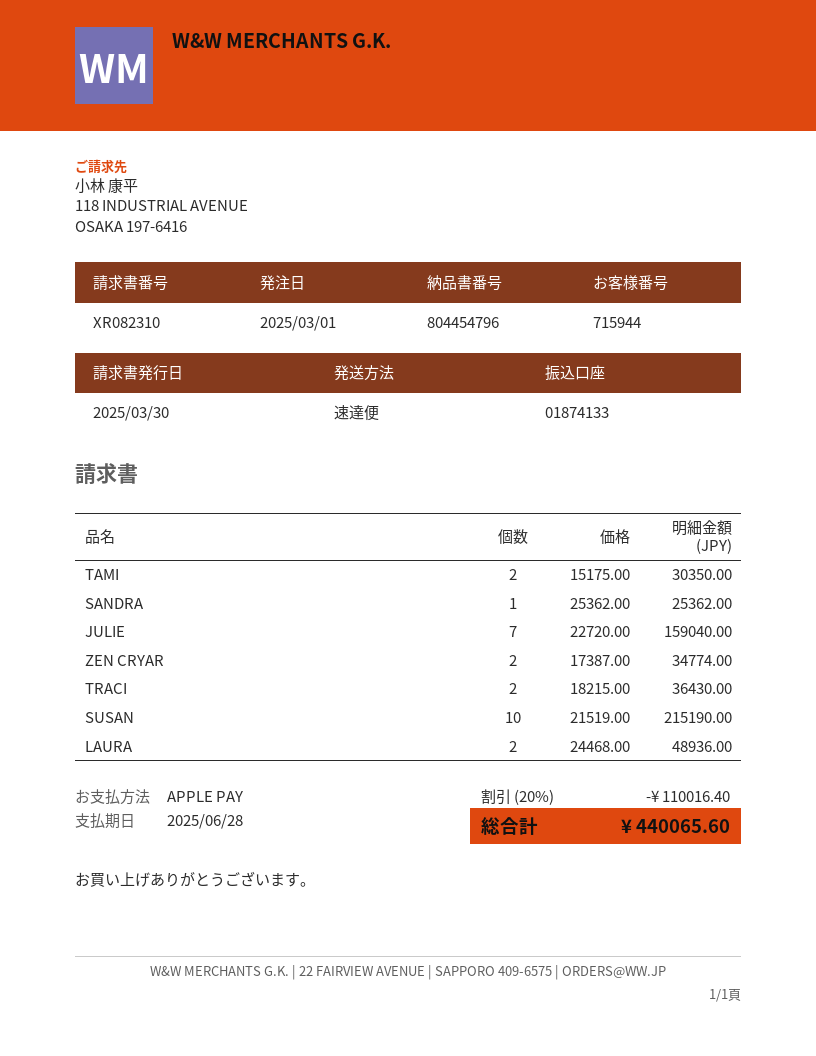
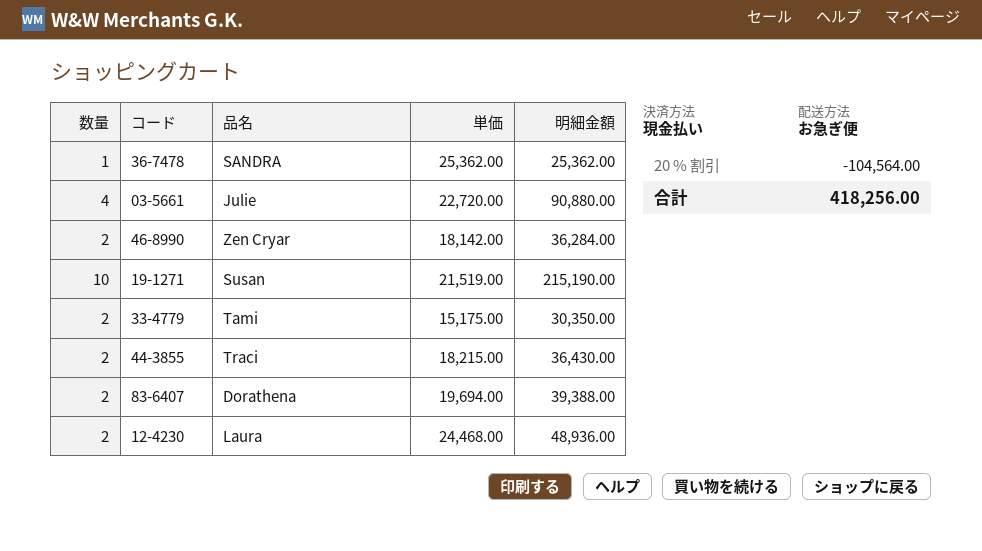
payment method: Apple Pay -> cash
JULIE: 7 x 22720.00 = 159040.00 -> 4 x 22720.00 = 90880.00
ZEN CRYAR: 2 x 17387.00 = 34774.00 -> 2 x 18142.00 = 36284.00
Dorathena: none -> 2 x 19694.00 = 39388.00
discount: 20% = 110016.40 -> 20% = 104564.00
total: 440065.60 -> 418256.00

